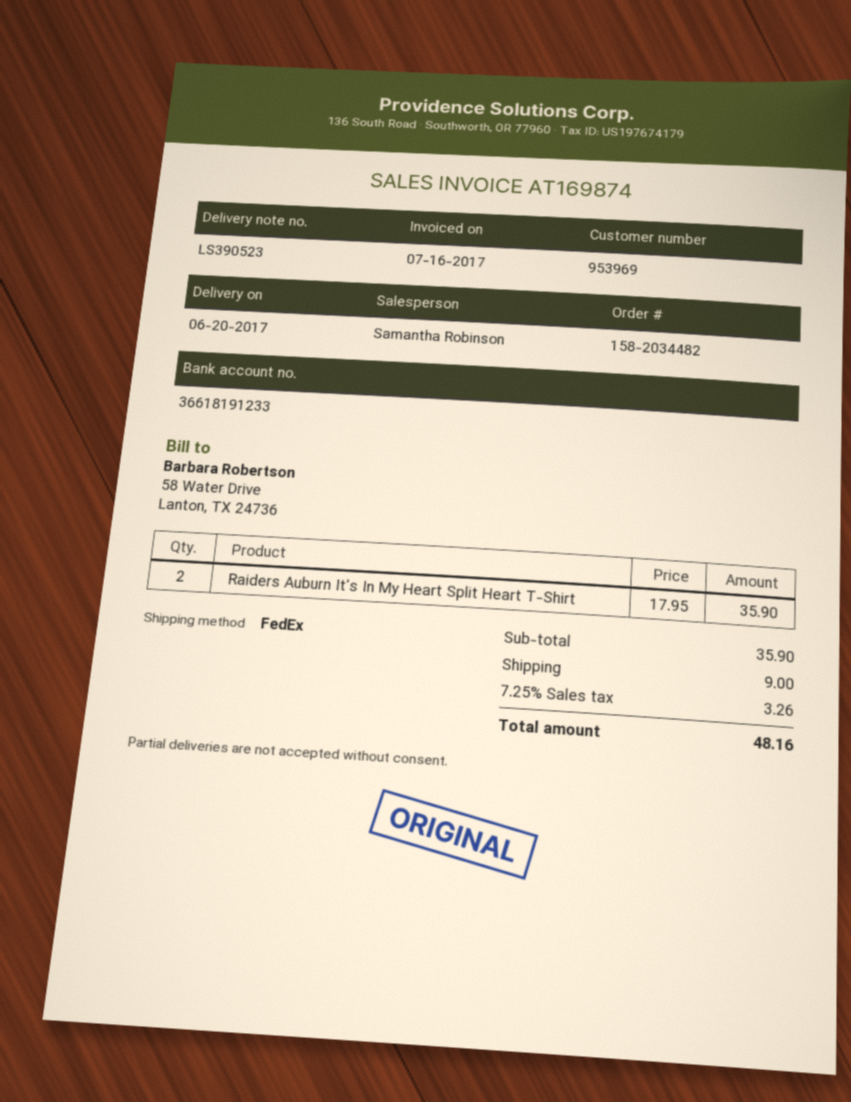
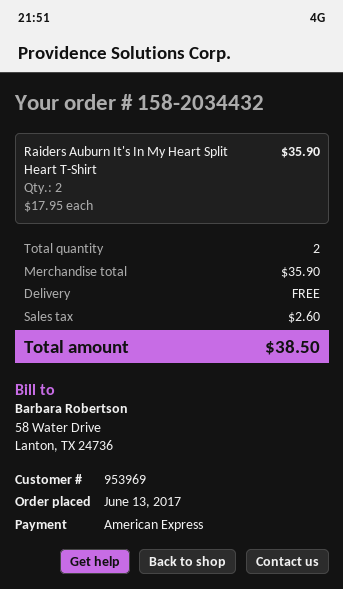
order number: 158-2034482 -> 158-2034432
shipping: 9.00 -> 0.00
tax: 3.26 -> 2.60
total: 48.16 -> 38.50

